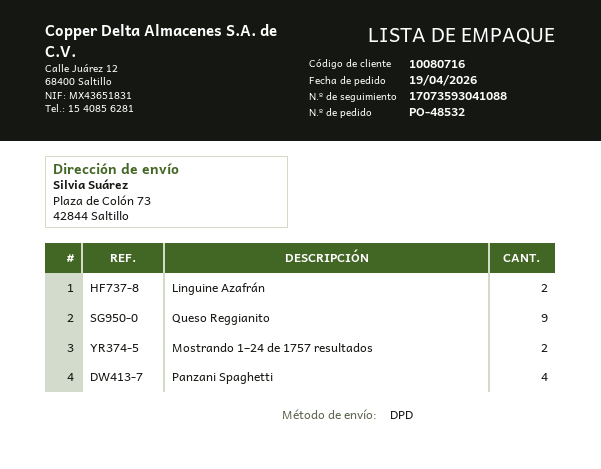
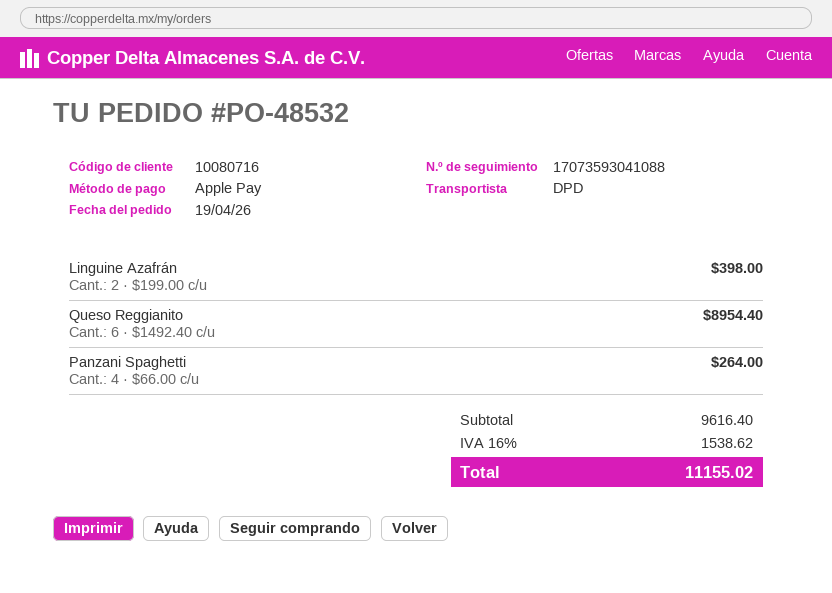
Queso Reggianito: 9 -> 6
Mostrando 1–24 de 1757 resultados: 2 -> none

